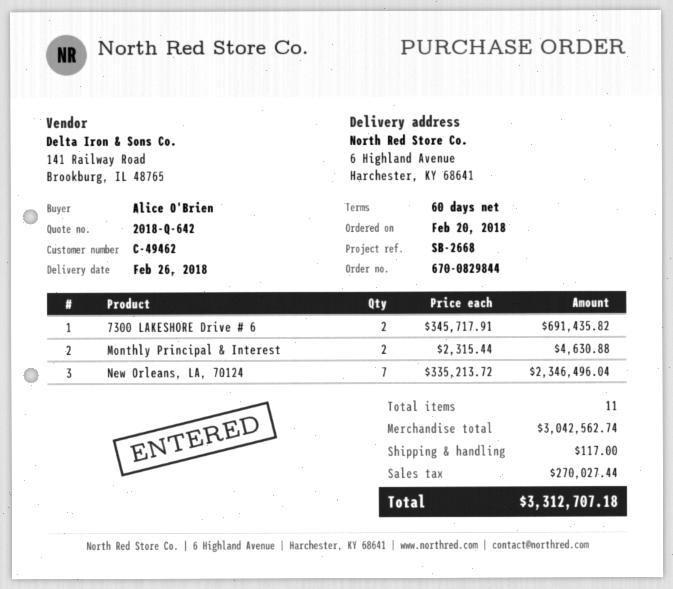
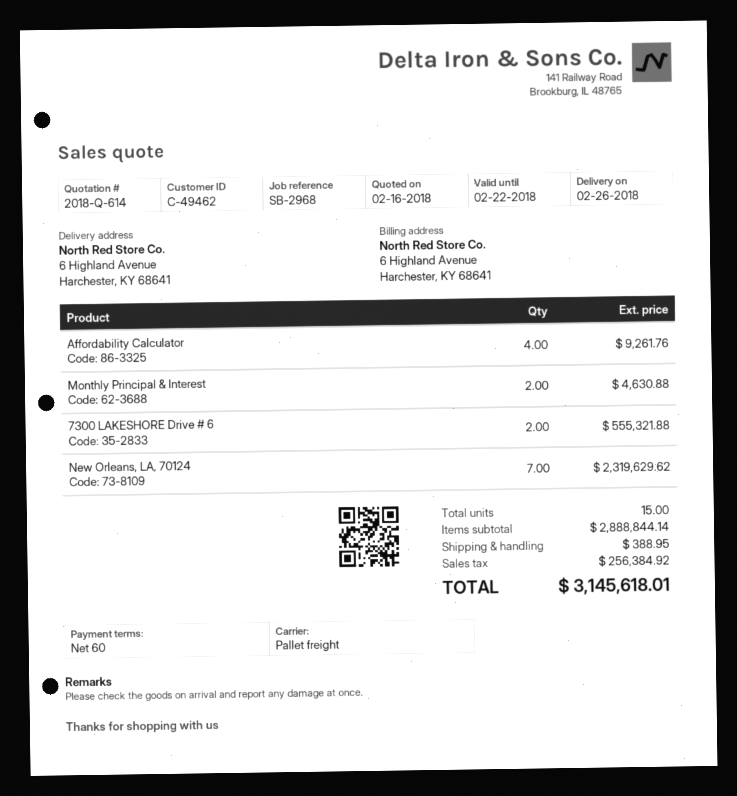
quote number: 2018-Q-642 -> 2018-Q-614
reference: SB-2668 -> SB-2968
7300 LAKESHORE Drive # 6: 2 for 691435.82 -> 2 for 555321.88
New Orleans, LA, 70124: 7 for 2346496.04 -> 7 for 2319629.62
Affordability Calculator: none -> 4 for 9261.76
total quantity: 11 -> 15
subtotal: 3042562.74 -> 2888844.14
shipping: 117.00 -> 388.95
tax: 270027.44 -> 256384.92
total: 3312707.18 -> 3145618.01

